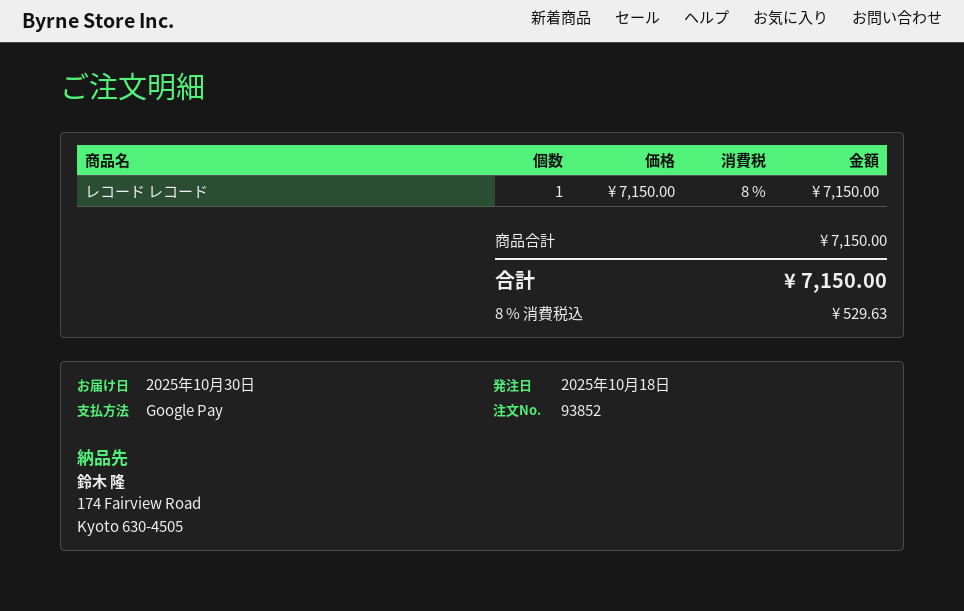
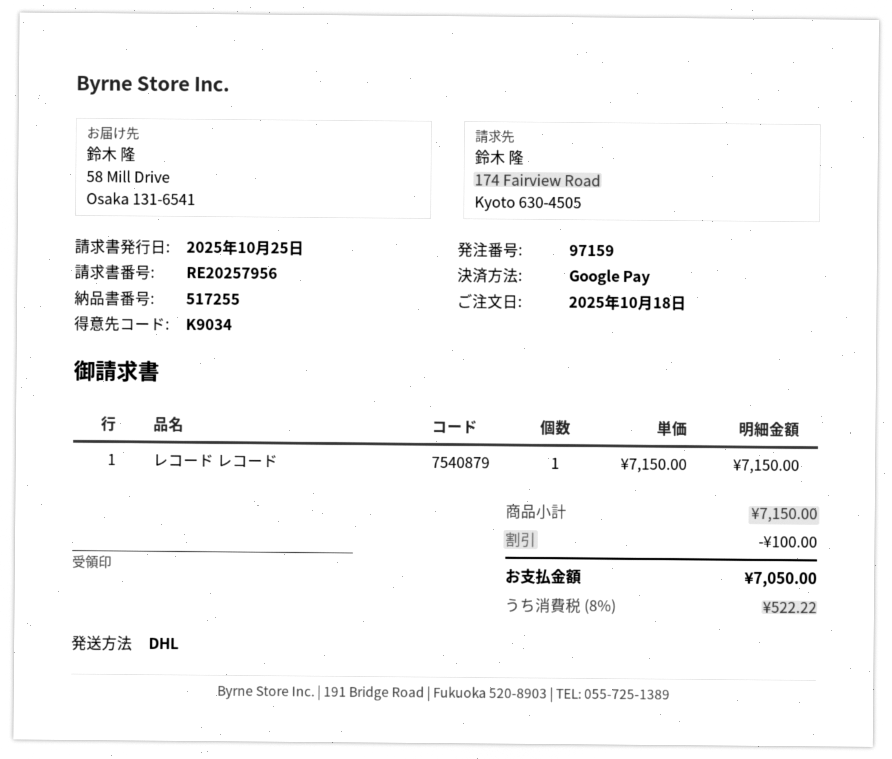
order number: 93852 -> 97159
ship to: 174 Fairview Road, Kyoto 630-4505 -> 58 Mill Drive, Osaka 131-6541
discount: none -> 100.00
tax: 8% = 529.63 -> 8% = 522.22
total: 7150.00 -> 7050.00

